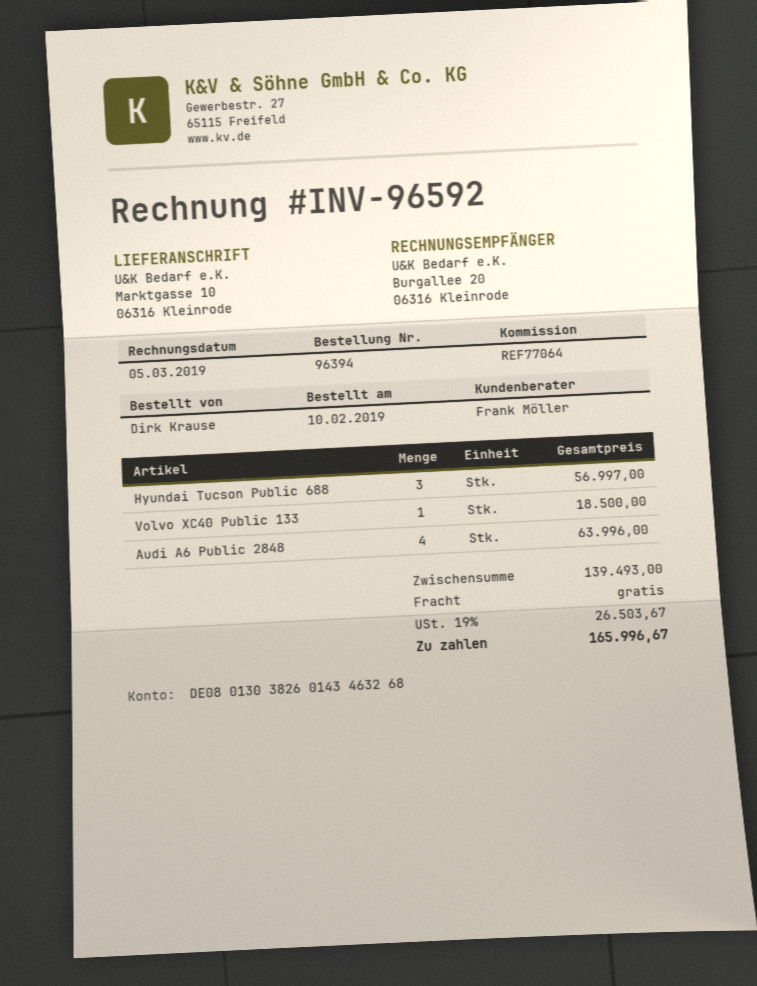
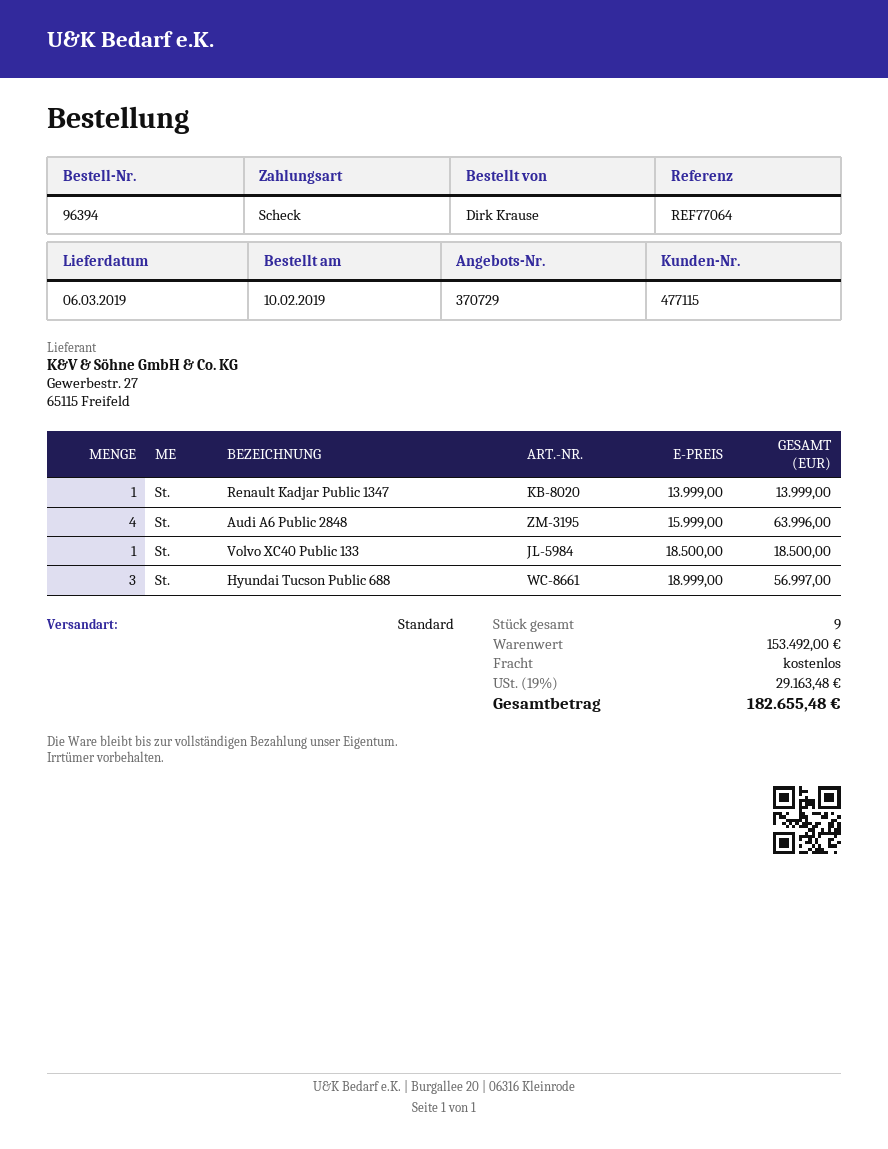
Renault Kadjar Public 1347: none -> 1 for 13999.00
subtotal: 139493.00 -> 153492.00
tax: 19% = 26503.67 -> 19% = 29163.48
total: 165996.67 -> 182655.48

